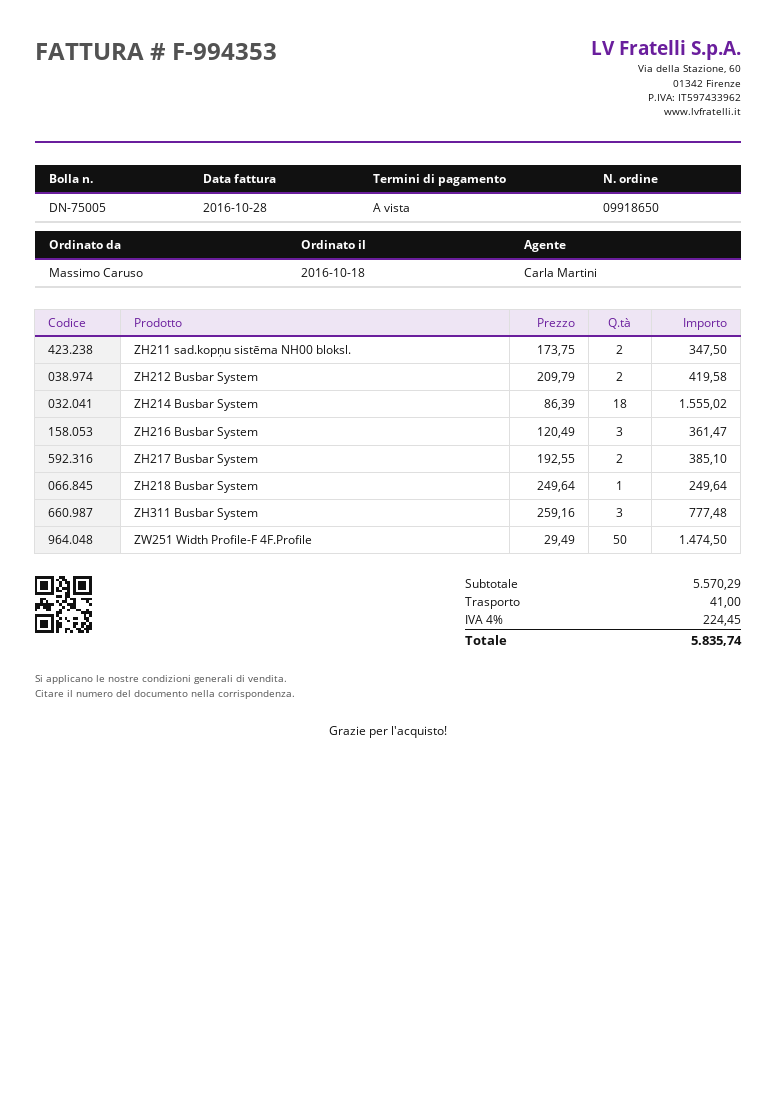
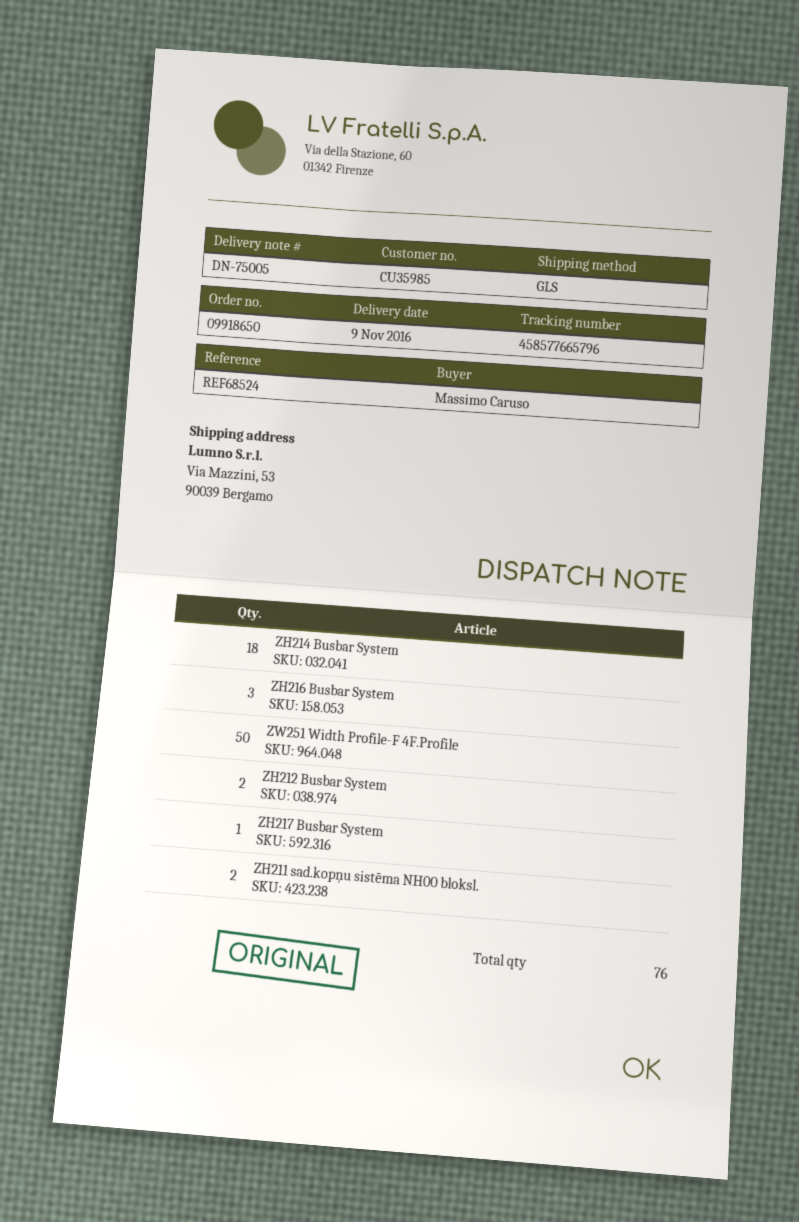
ZH217 Busbar System: 2 -> 1
ZH218 Busbar System: 1 -> none
ZH311 Busbar System: 3 -> none

